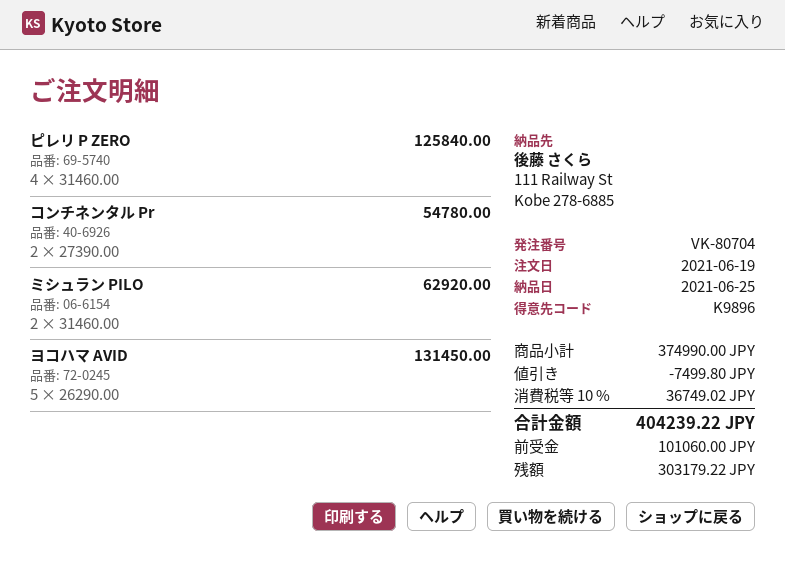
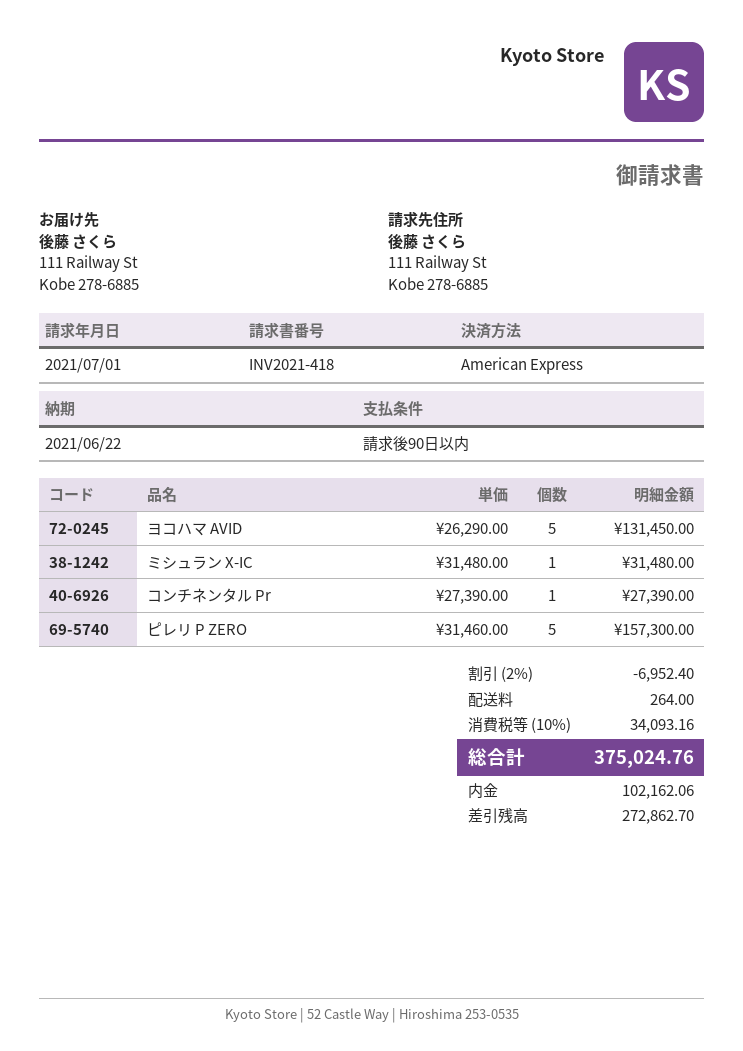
delivery date: 2021-06-25 -> 2021-06-22
ピレリ P ZERO: 4 x 31460.00 = 125840.00 -> 5 x 31460.00 = 157300.00
コンチネンタル Pr: 2 x 27390.00 = 54780.00 -> 1 x 27390.00 = 27390.00
ミシュラン PILO: 2 x 31460.00 = 62920.00 -> none
ミシュラン X-IC: none -> 1 x 31480.00 = 31480.00
discount: 7499.80 -> 6952.40
shipping: none -> 264.00
tax: 10% = 36749.02 -> 10% = 34093.16
total: 404239.22 -> 375024.76
deposit: 101060.00 -> 102162.06
balance: 303179.22 -> 272862.70

